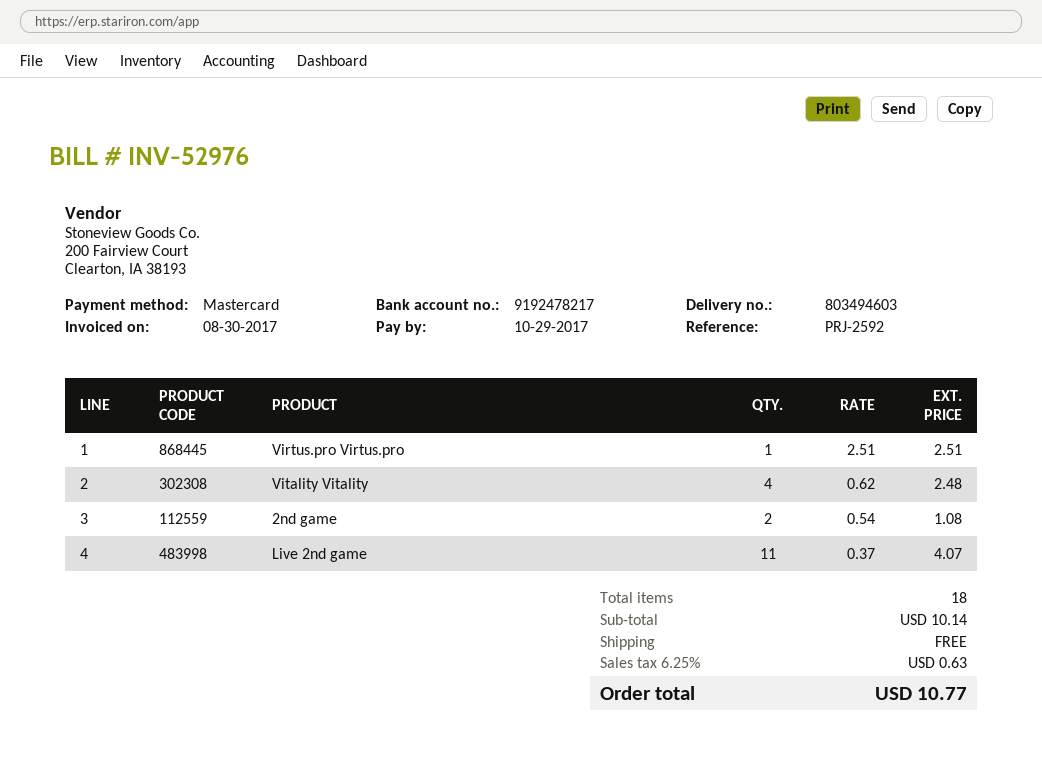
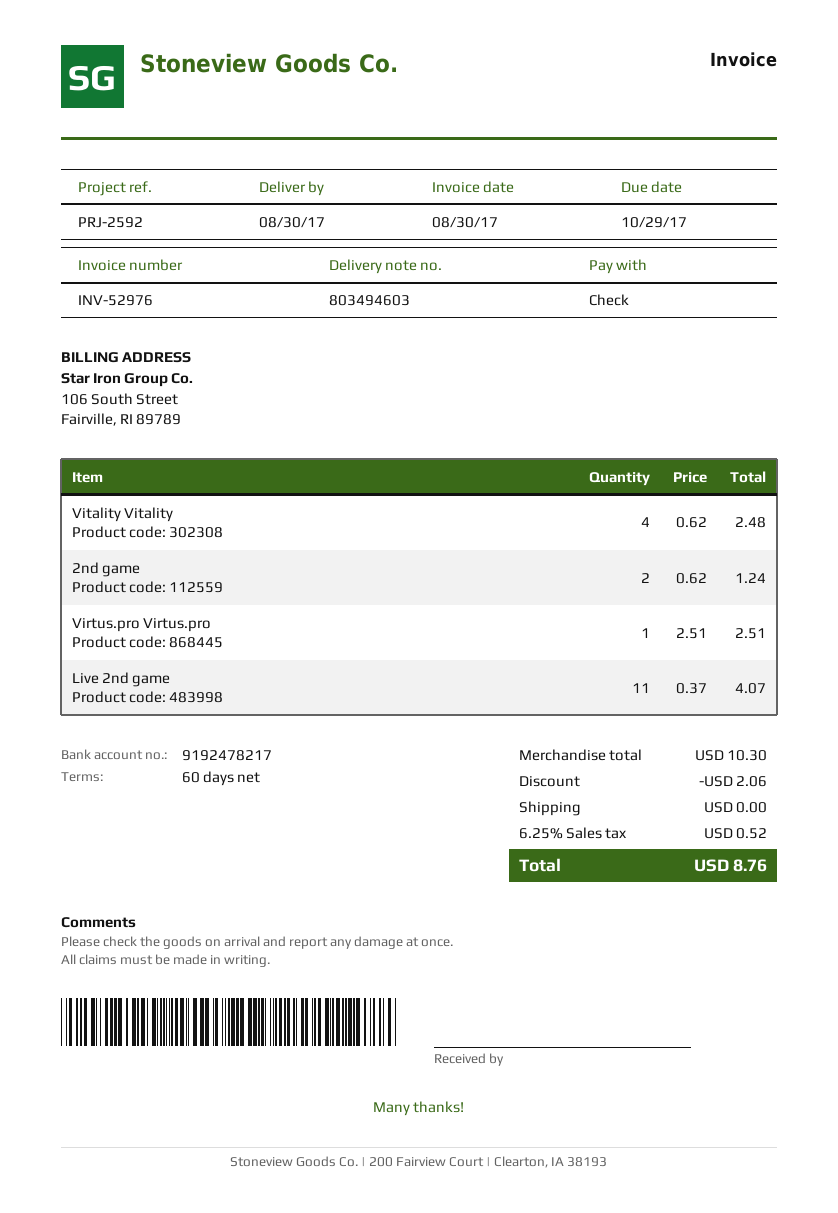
payment method: Mastercard -> cheque
2nd game: 2 x 0.54 = 1.08 -> 2 x 0.62 = 1.24
subtotal: 10.14 -> 10.30
discount: none -> 2.06
tax: 6.25% = 0.63 -> 6.25% = 0.52
total: 10.77 -> 8.76

